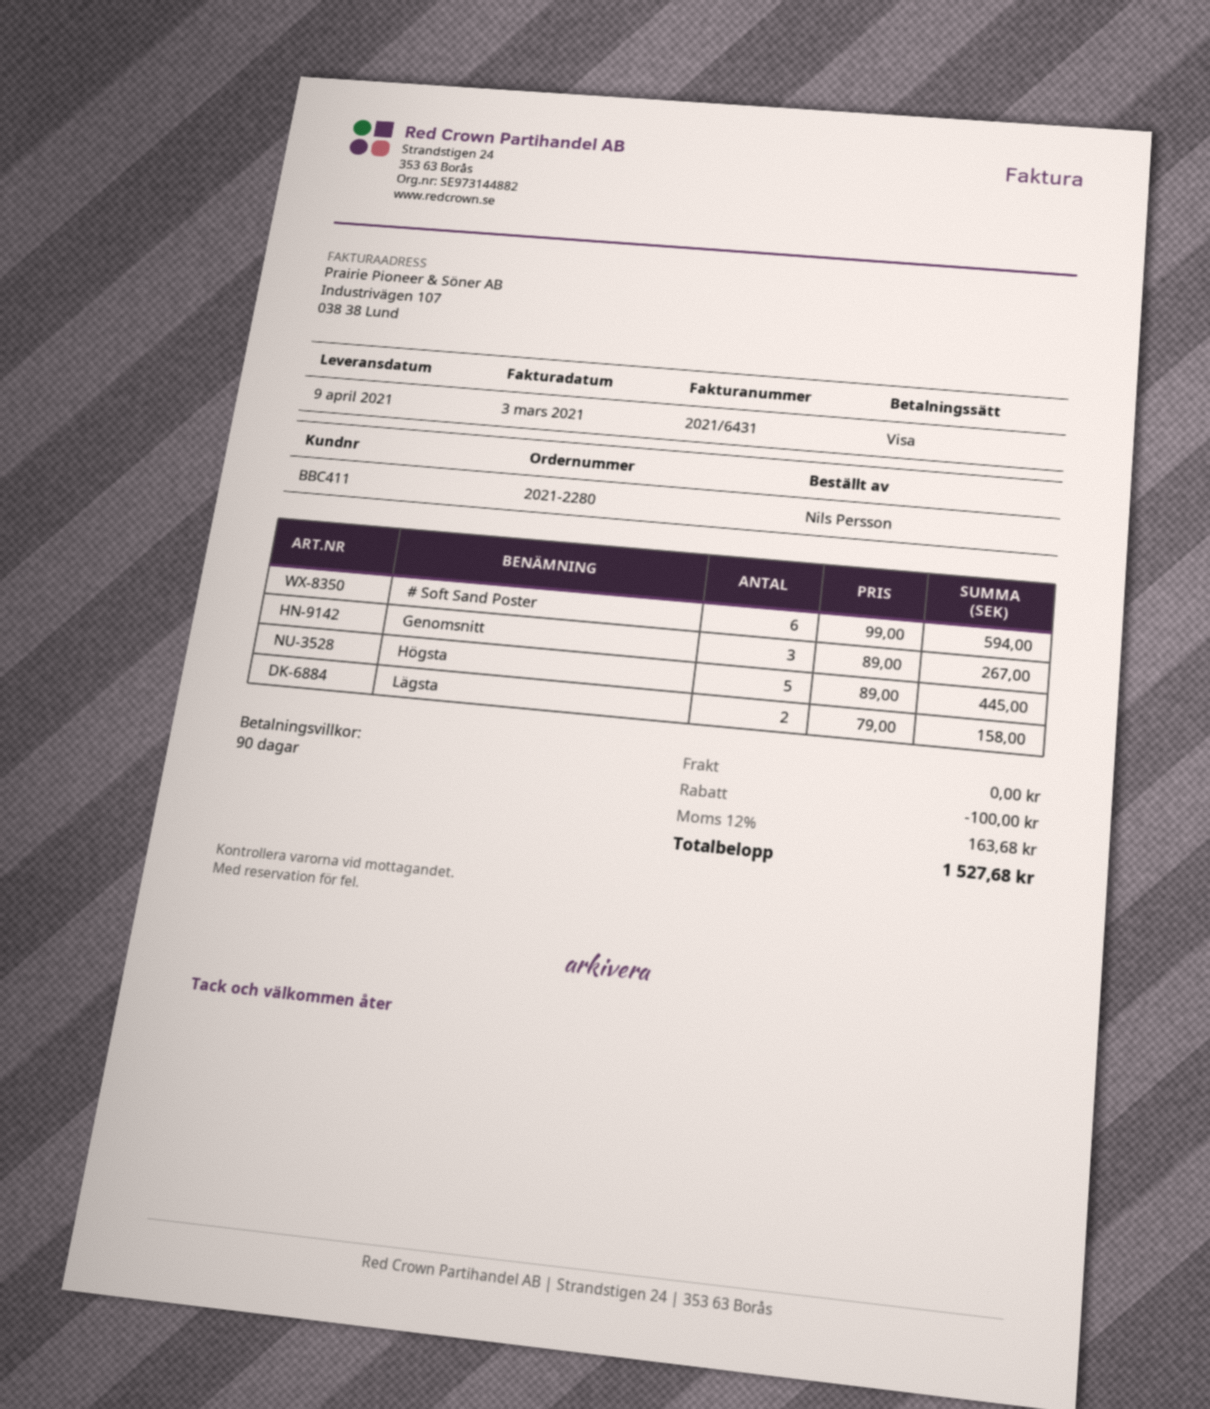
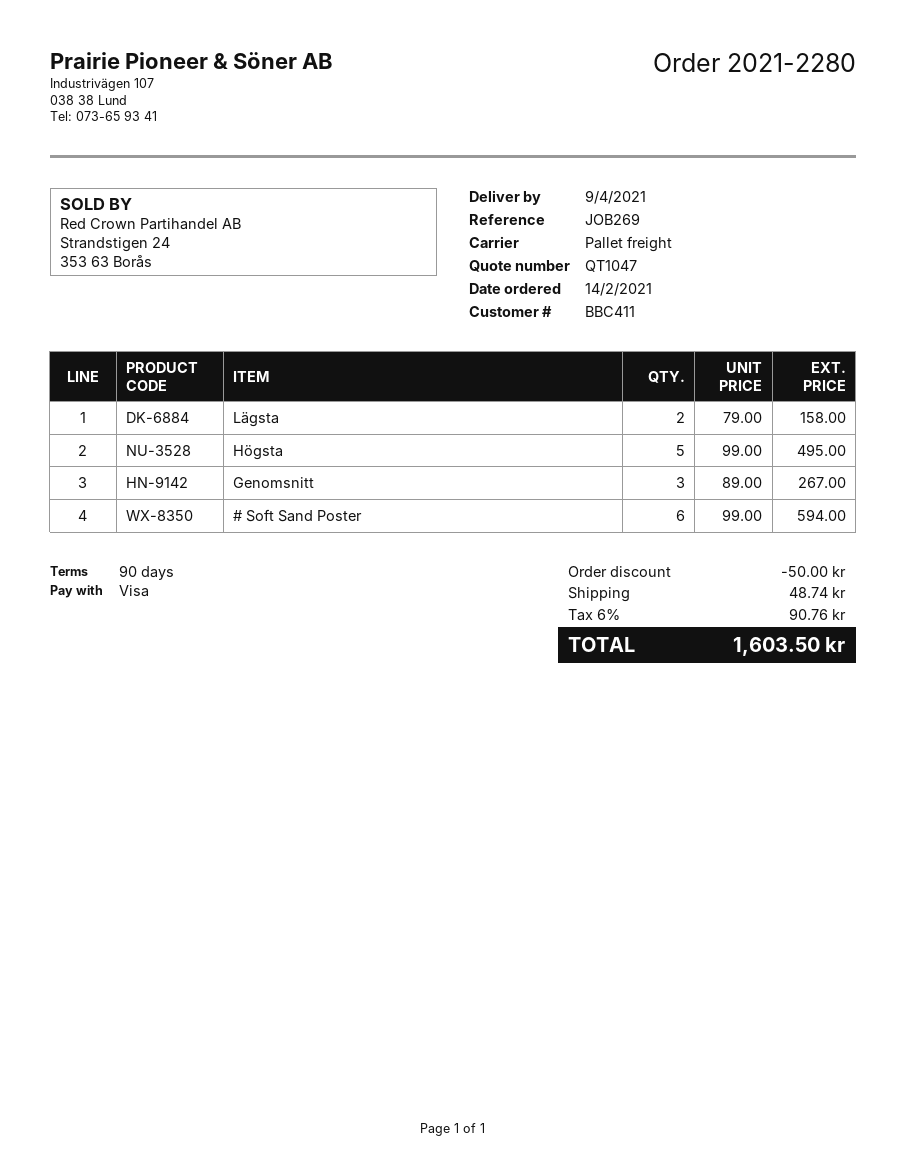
Högsta: 5 x 89.00 = 445.00 -> 5 x 99.00 = 495.00
discount: 100.00 -> 50.00
shipping: 0.00 -> 48.74
tax: 12% = 163.68 -> 6% = 90.76
total: 1527.68 -> 1603.50

